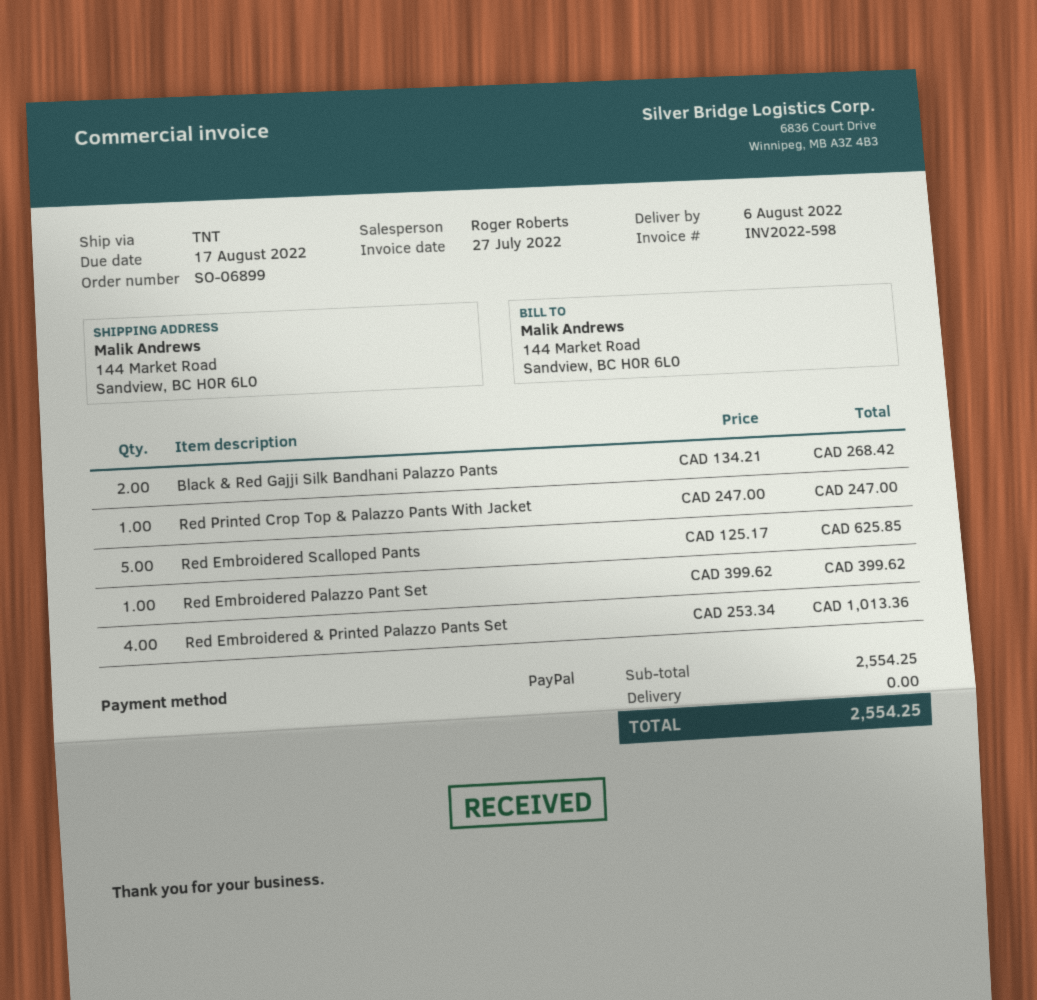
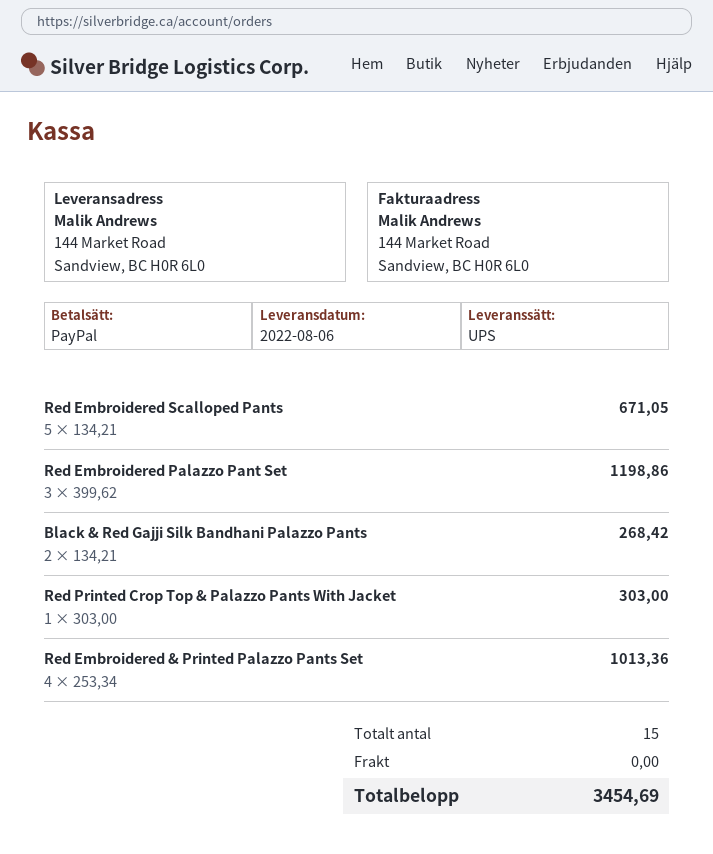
shipping method: TNT -> UPS
Red Printed Crop Top & Palazzo Pants With Jacket: 1 x 247.00 = 247.00 -> 1 x 303.00 = 303.00
Red Embroidered Scalloped Pants: 5 x 125.17 = 625.85 -> 5 x 134.21 = 671.05
Red Embroidered Palazzo Pant Set: 1 x 399.62 = 399.62 -> 3 x 399.62 = 1198.86
total: 2554.25 -> 3454.69

